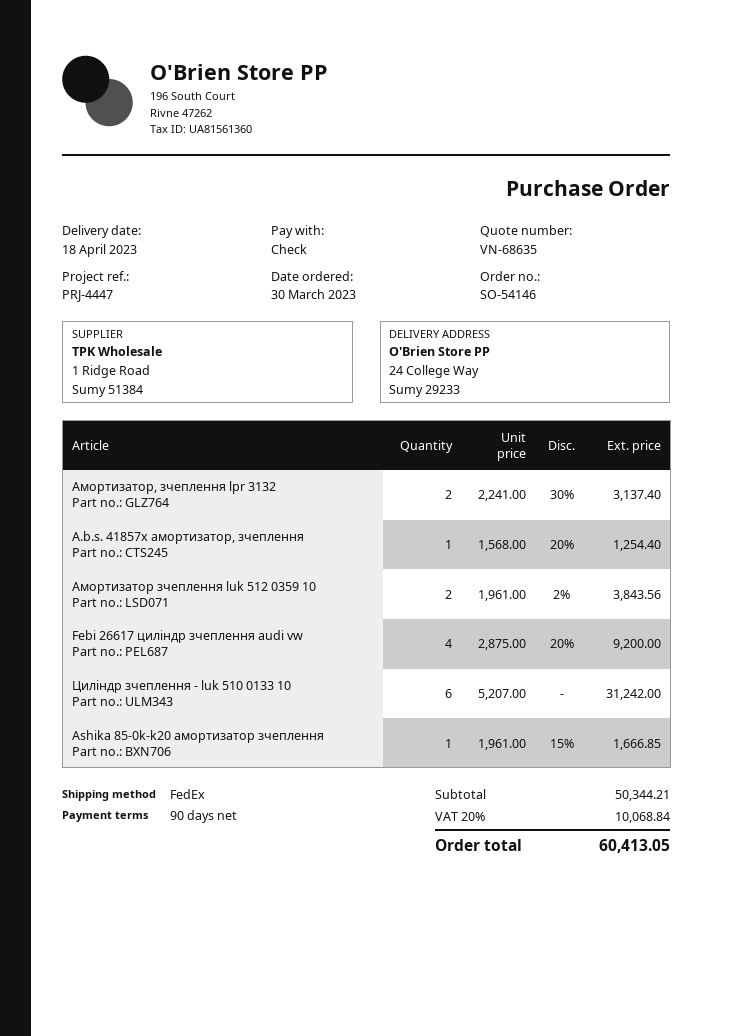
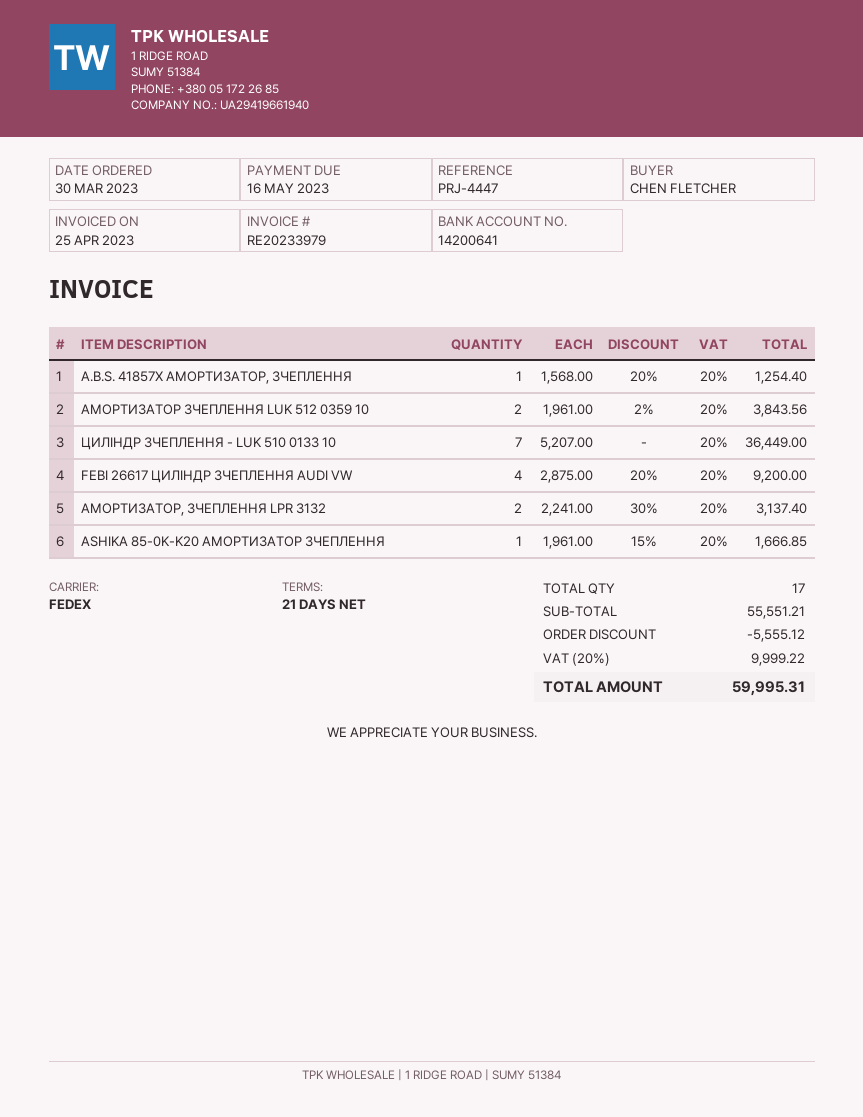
payment terms: 90 days -> 21 days
Циліндр зчеплення - luk 510 0133 10: 6 x 5207.00 = 31242.00 -> 7 x 5207.00 = 36449.00
subtotal: 50344.21 -> 55551.21
discount: none -> 5555.12
tax: 20% = 10068.84 -> 20% = 9999.22
total: 60413.05 -> 59995.31

